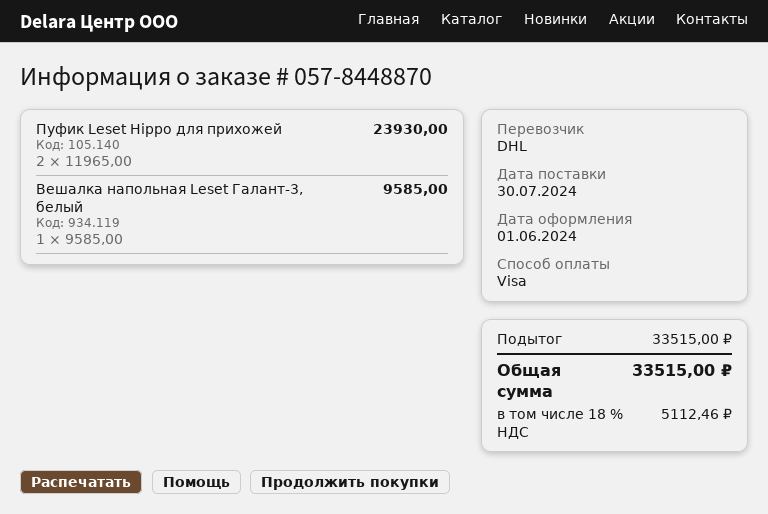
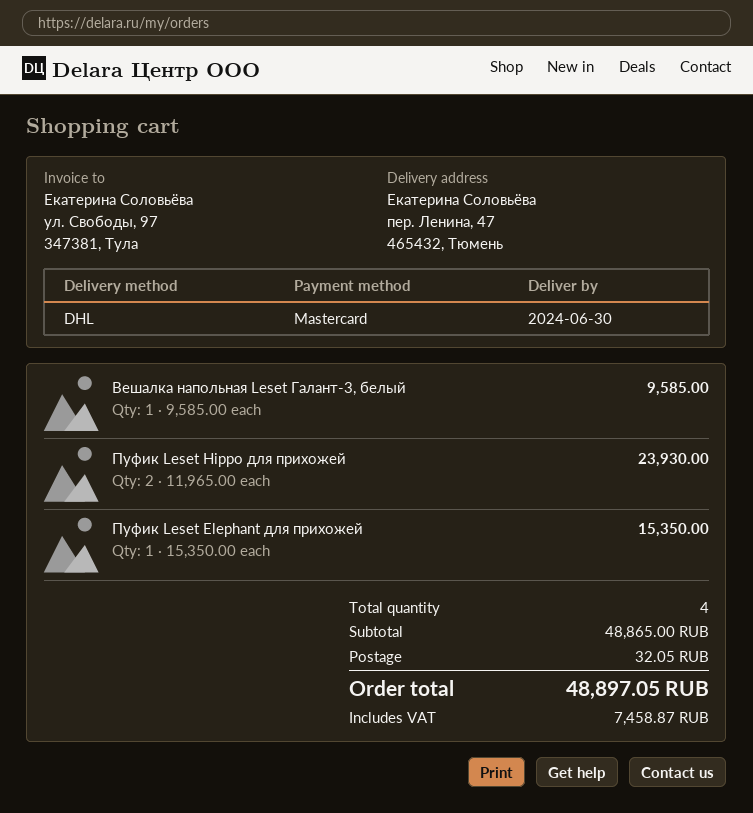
delivery date: 2024-07-30 -> 2024-06-30
payment method: Visa -> Mastercard
Пуфик Leset Elephant для прихожей: none -> 1 x 15350.00 = 15350.00
subtotal: 33515.00 -> 48865.00
shipping: none -> 32.05
tax: 5112.46 -> 7458.87
total: 33515.00 -> 48897.05

